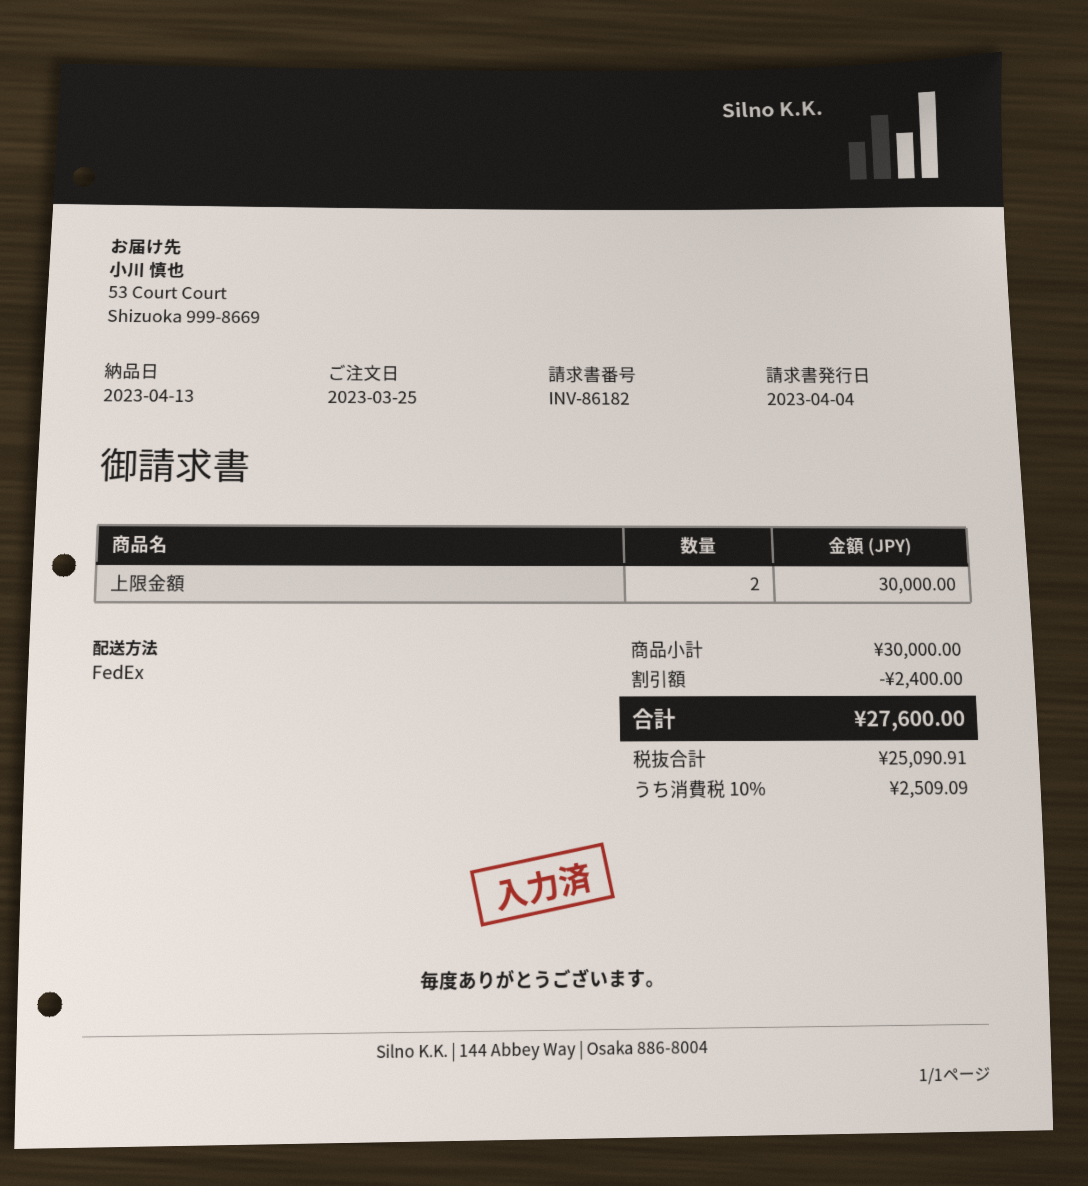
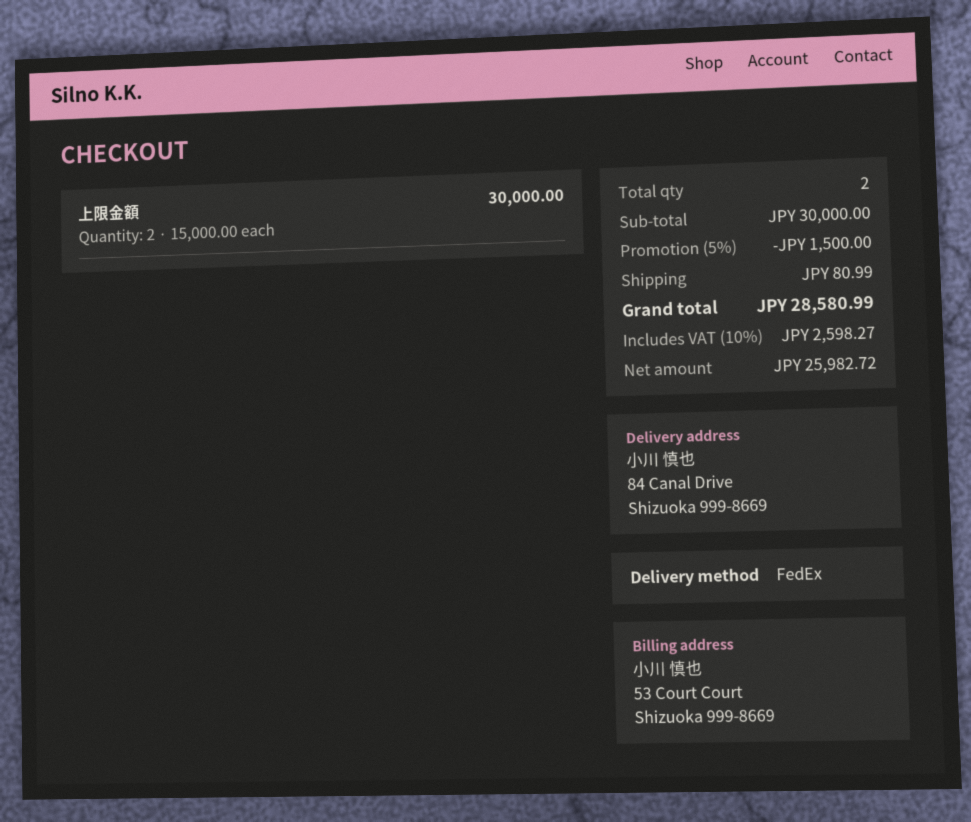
ship to: 53 Court Court, Shizuoka 999-8669 -> 84 Canal Drive, Shizuoka 999-8669
discount: 2400.00 -> 1500.00
shipping: none -> 80.99
net: 25090.91 -> 25982.72
tax: 10% = 2509.09 -> 10% = 2598.27
total: 27600.00 -> 28580.99

